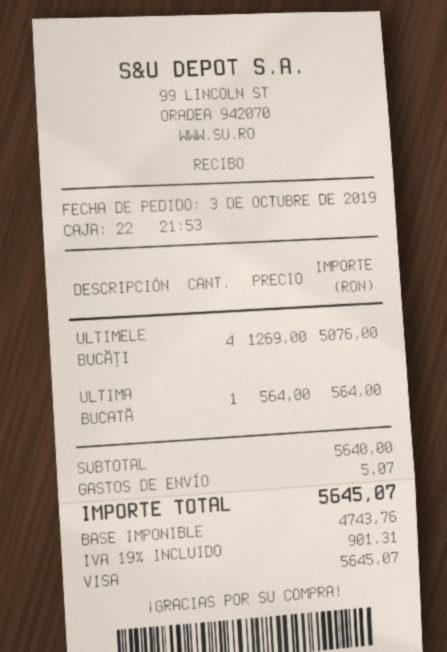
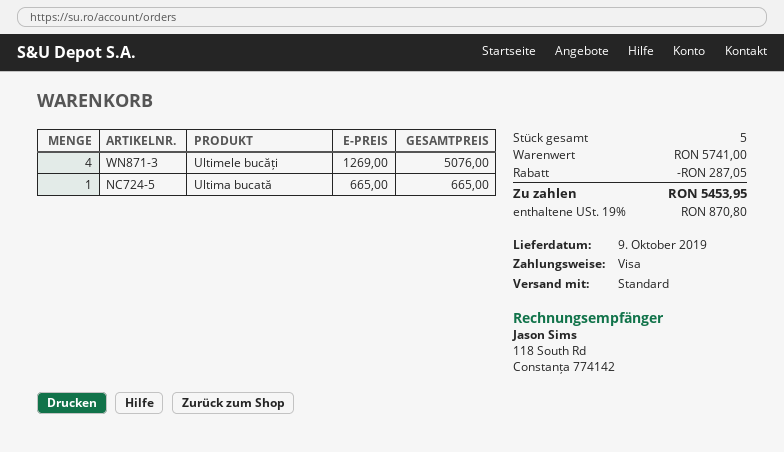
ULTIMA BUCATĂ: 1 x 564.00 = 564.00 -> 1 x 665.00 = 665.00
subtotal: 5640.00 -> 5741.00
discount: none -> 287.05
shipping: 5.07 -> none
tax: 19% = 901.31 -> 19% = 870.80
total: 5645.07 -> 5453.95

